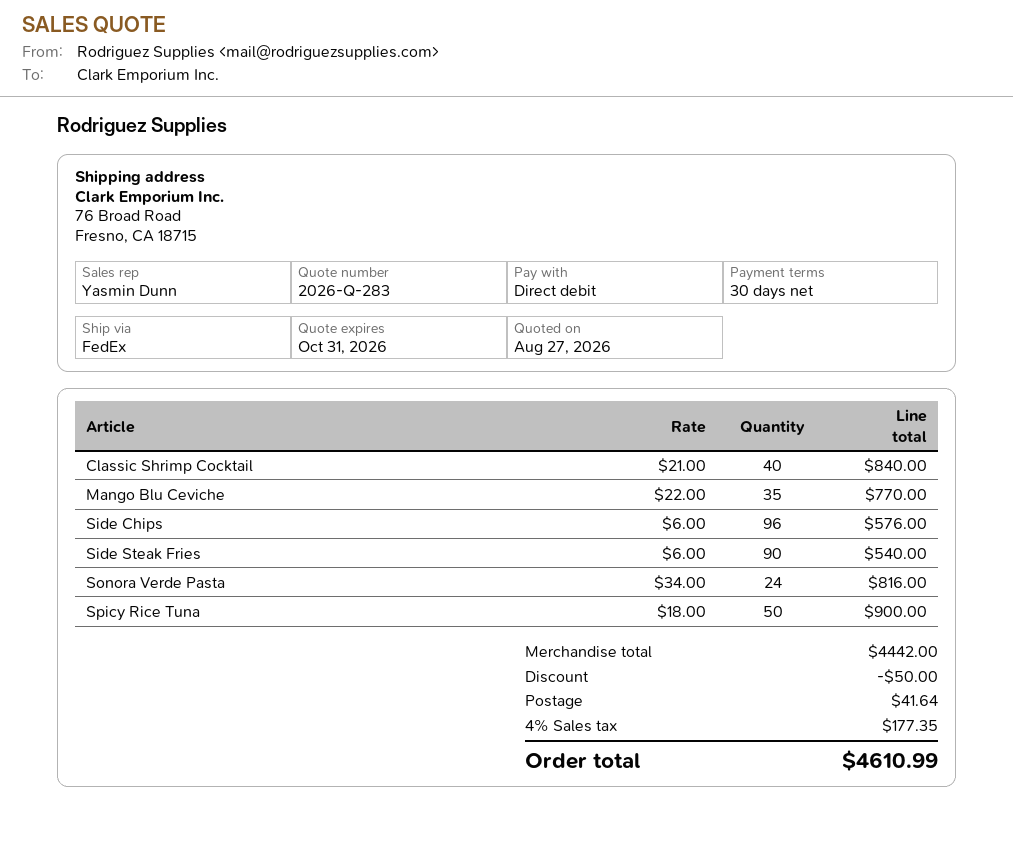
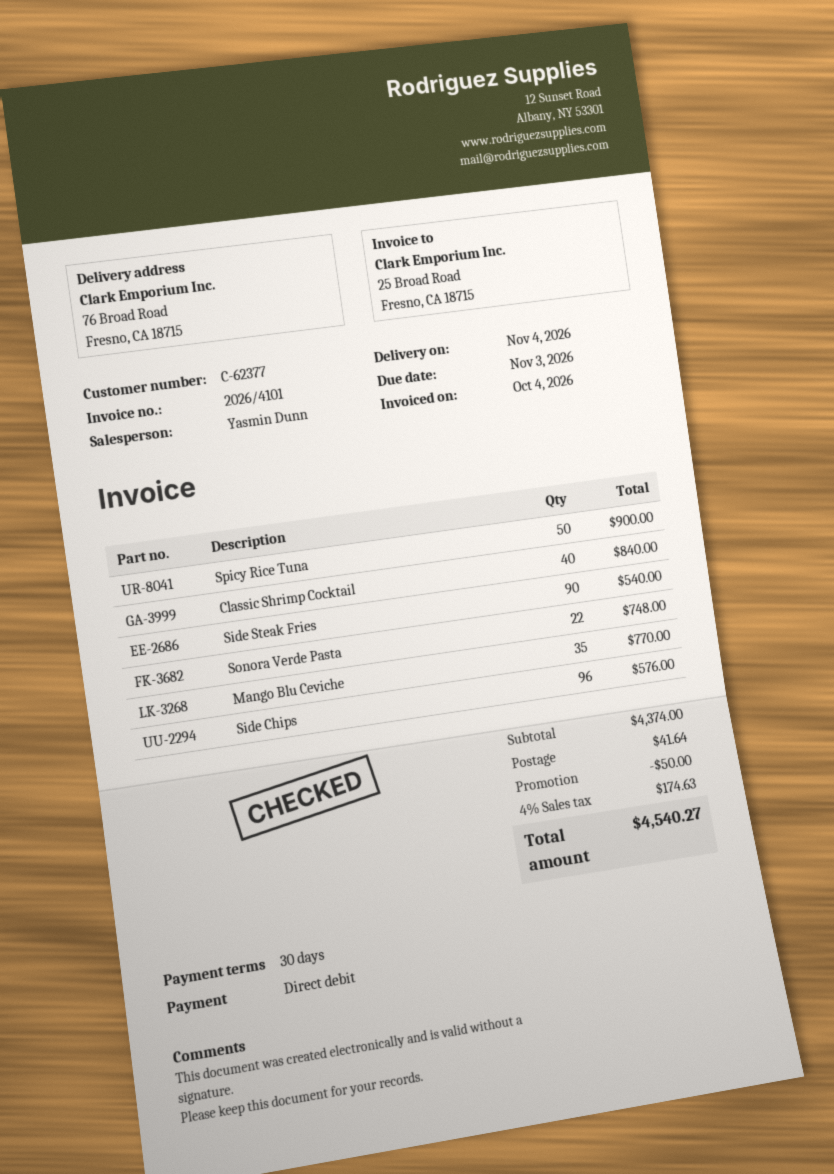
Sonora Verde Pasta: 24 for 816.00 -> 22 for 748.00
subtotal: 4442.00 -> 4374.00
tax: 4% = 177.35 -> 4% = 174.63
total: 4610.99 -> 4540.27

